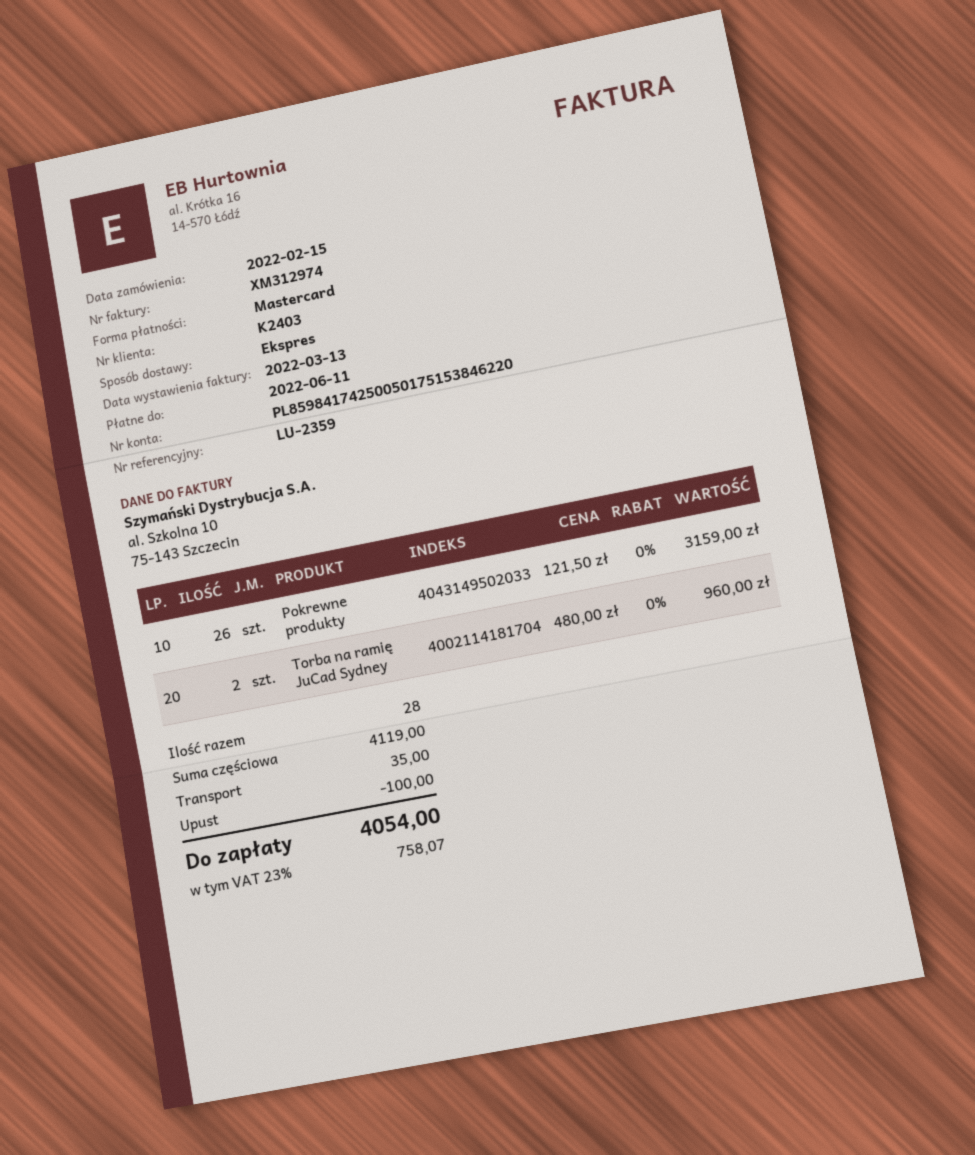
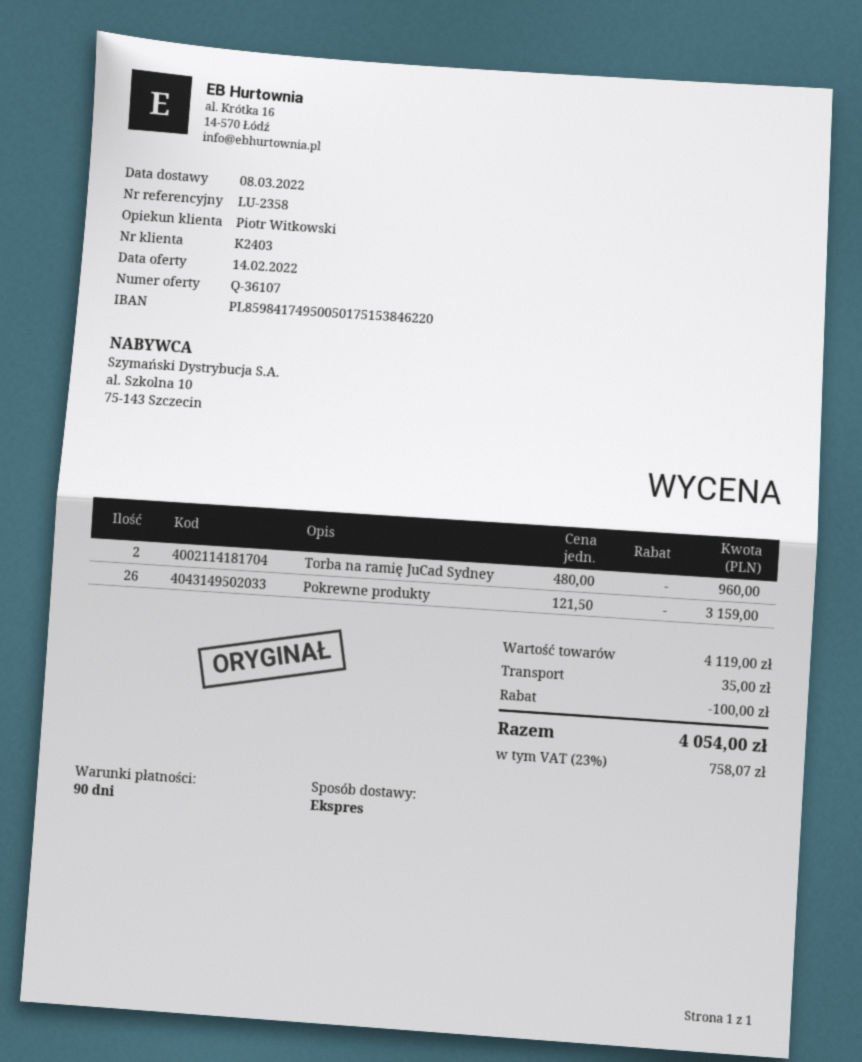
reference: LU-2359 -> LU-2358
bank account: PL85984174250050175153846220 -> PL85984174950050175153846220

